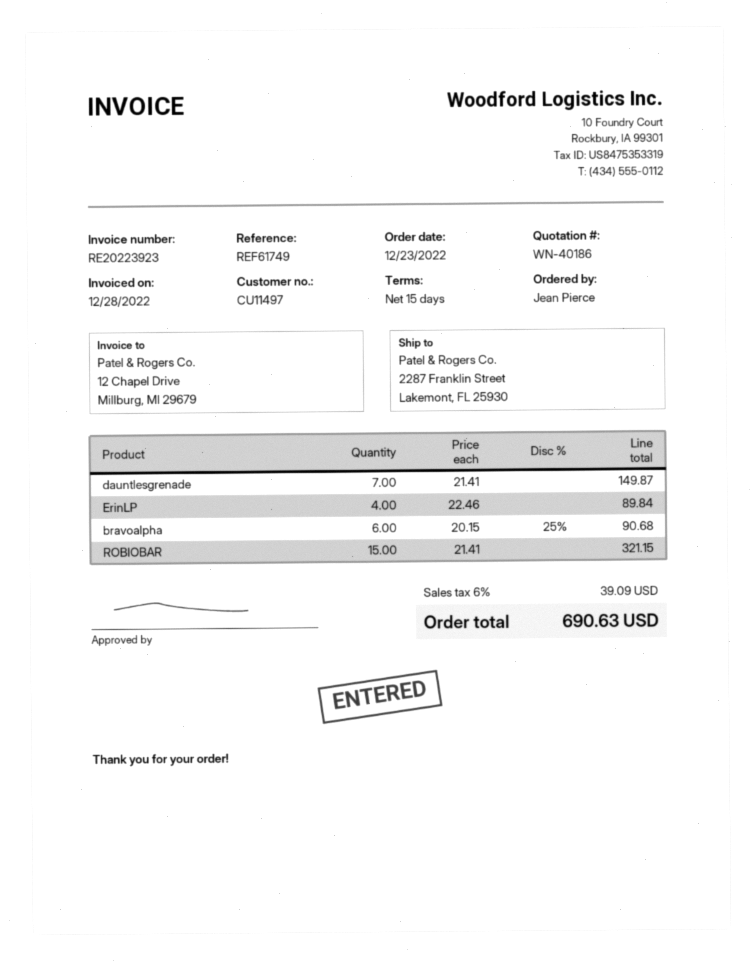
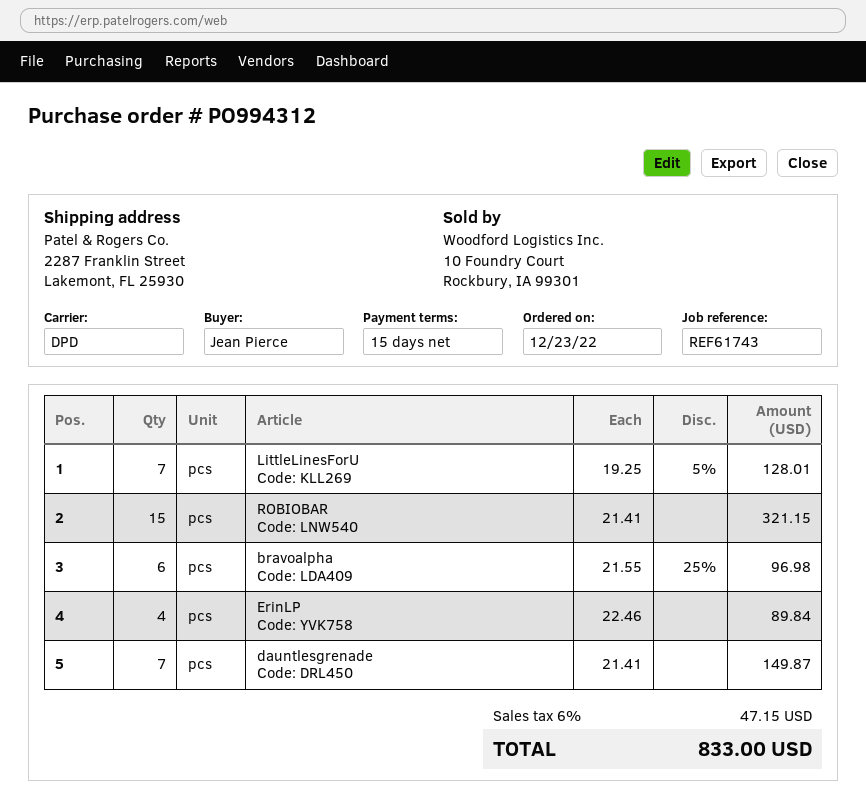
reference: REF61749 -> REF61743
bravoalpha: 6 x 20.15 - 25% = 90.68 -> 6 x 21.55 - 25% = 96.98
LittleLinesForU: none -> 7 x 19.25 - 5% = 128.01
tax: 6% = 39.09 -> 6% = 47.15
total: 690.63 -> 833.00

